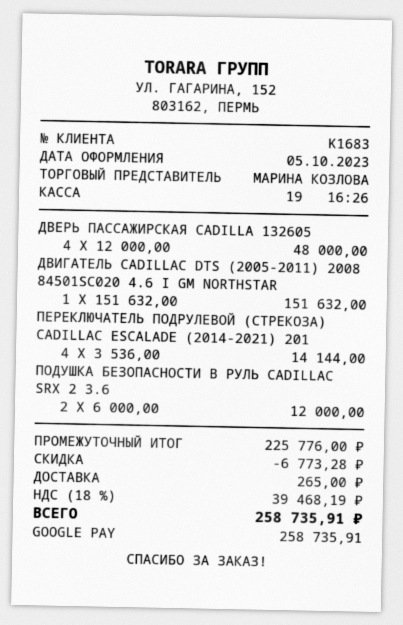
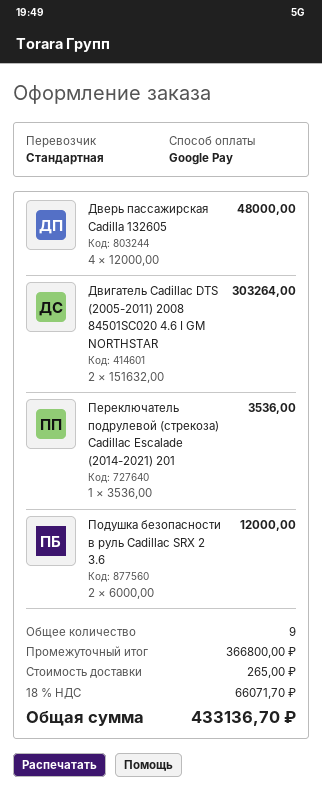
ДВИГАТЕЛЬ CADILLAC DTS (2005-2011) 2008 84501SC020 4.6 I GM NORTHSTAR: 1 x 151632.00 = 151632.00 -> 2 x 151632.00 = 303264.00
ПЕРЕКЛЮЧАТЕЛЬ ПОДРУЛЕВОЙ (СТРЕКОЗА) CADILLAC ESCALADE (2014-2021) 201: 4 x 3536.00 = 14144.00 -> 1 x 3536.00 = 3536.00
subtotal: 225776.00 -> 366800.00
discount: 6773.28 -> none
tax: 18% = 39468.19 -> 18% = 66071.70
total: 258735.91 -> 433136.70

